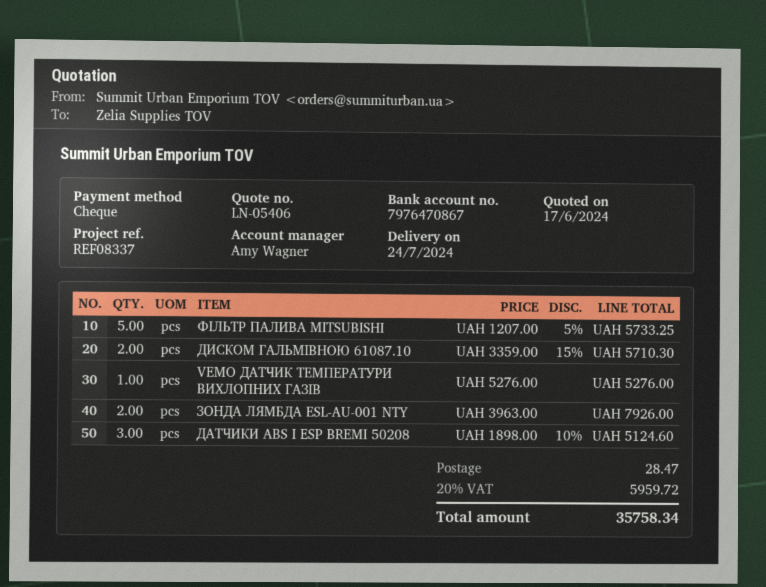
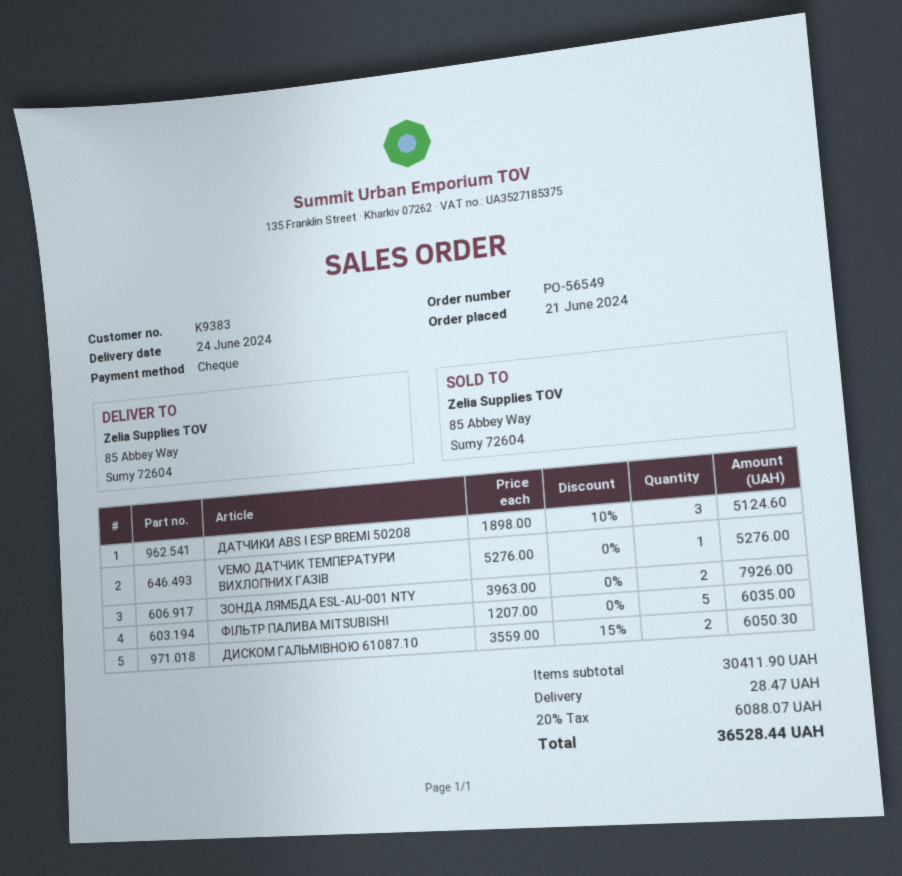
delivery date: 2024-07-24 -> 2024-06-24
ФІЛЬТР ПАЛИВА MITSUBISHI: 5 x 1207.00 - 5% = 5733.25 -> 5 x 1207.00 = 6035.00
ДИСКОМ ГАЛЬМІВНОЮ 61087.10: 2 x 3359.00 - 15% = 5710.30 -> 2 x 3559.00 - 15% = 6050.30
tax: 20% = 5959.72 -> 20% = 6088.07
total: 35758.34 -> 36528.44

